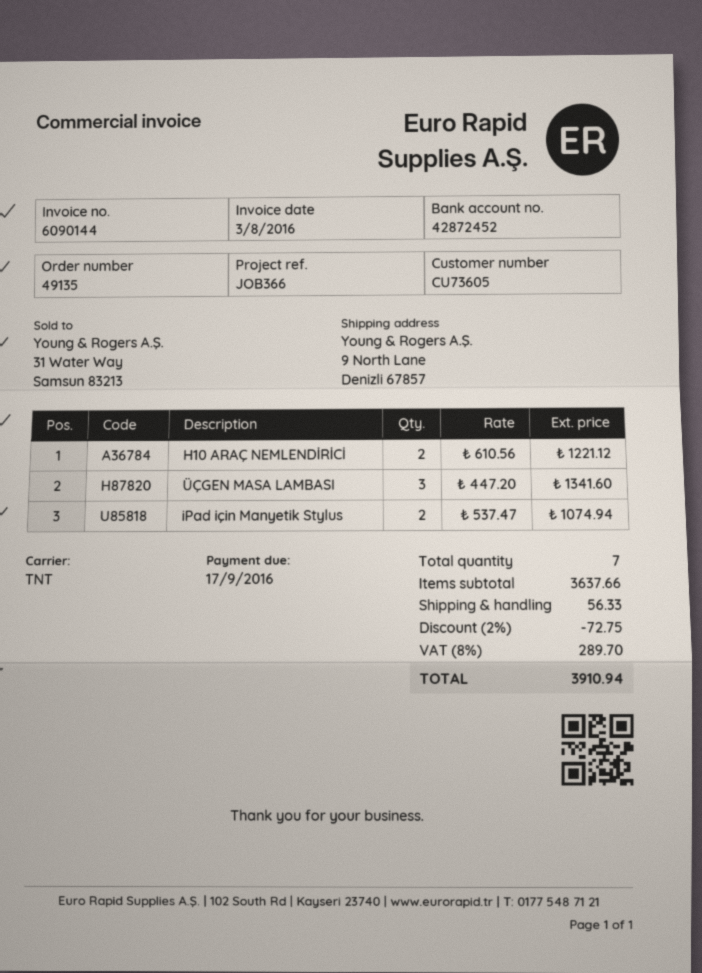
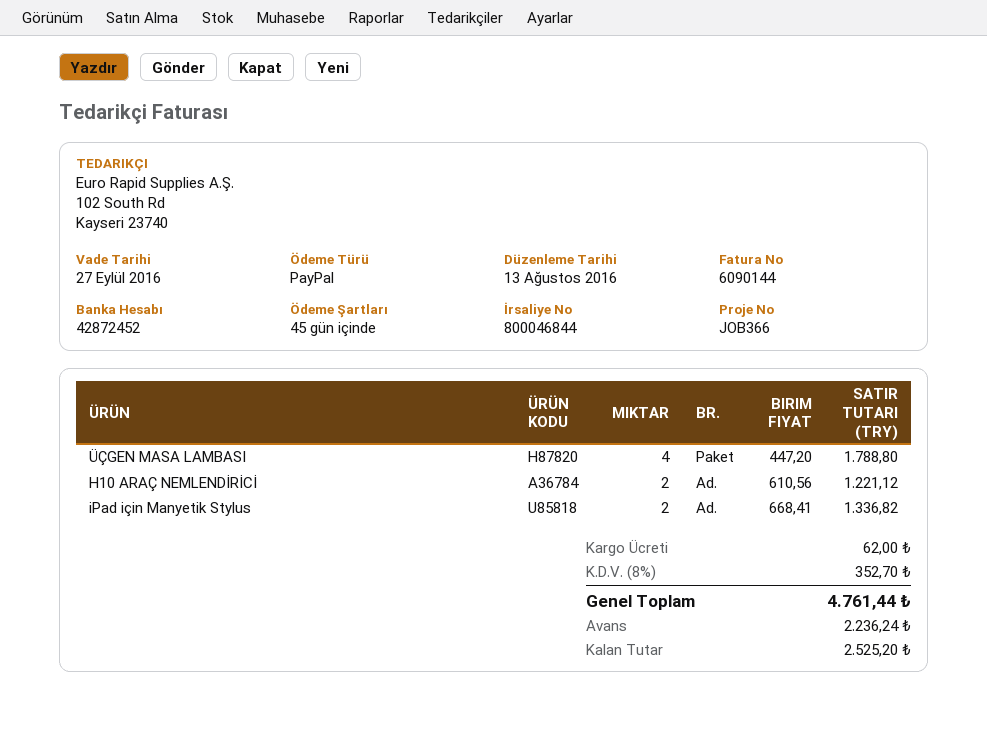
invoice date: 2016-08-03 -> 2016-08-13
due date: 2016-09-17 -> 2016-09-27
ÜÇGEN MASA LAMBASI: 3 x 447.20 = 1341.60 -> 4 x 447.20 = 1788.80
iPad için Manyetik Stylus: 2 x 537.47 = 1074.94 -> 2 x 668.41 = 1336.82
discount: 2% = 72.75 -> none
shipping: 56.33 -> 62.00
tax: 8% = 289.70 -> 8% = 352.70
total: 3910.94 -> 4761.44

